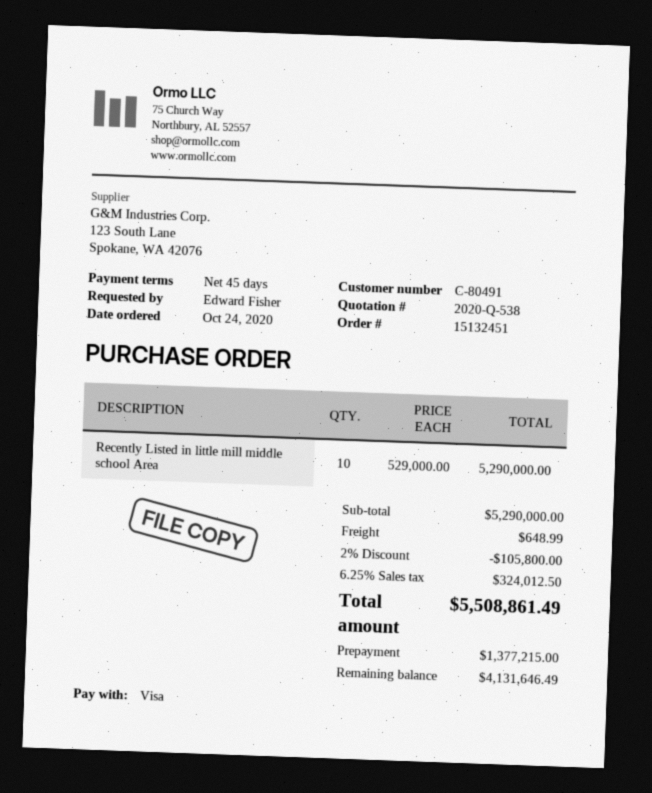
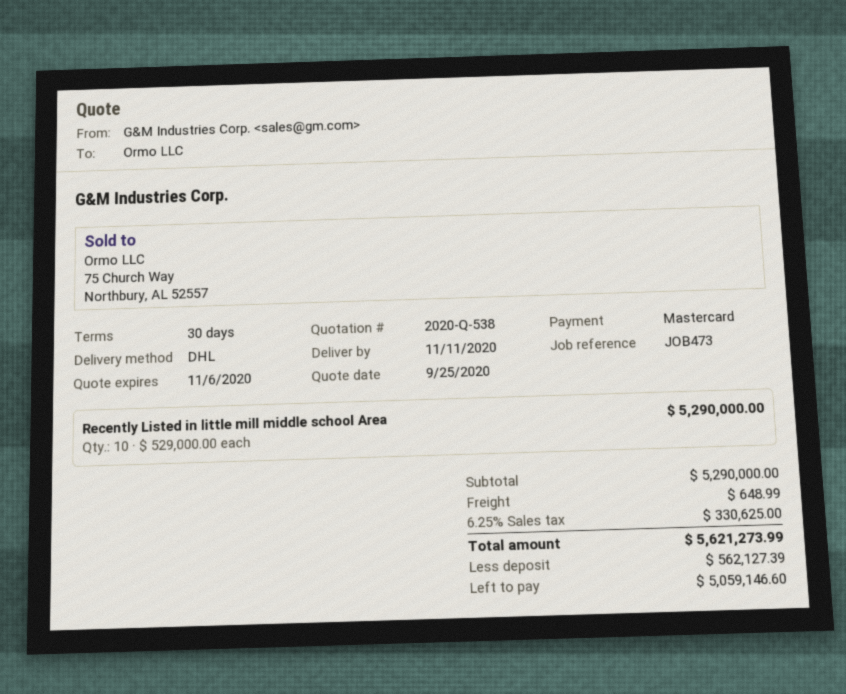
payment terms: 45 days -> 30 days
payment method: Visa -> Mastercard
discount: 2% = 105800.00 -> none
tax: 6.25% = 324012.50 -> 6.25% = 330625.00
total: 5508861.49 -> 5621273.99
deposit: 1377215.00 -> 562127.39
balance: 4131646.49 -> 5059146.60

